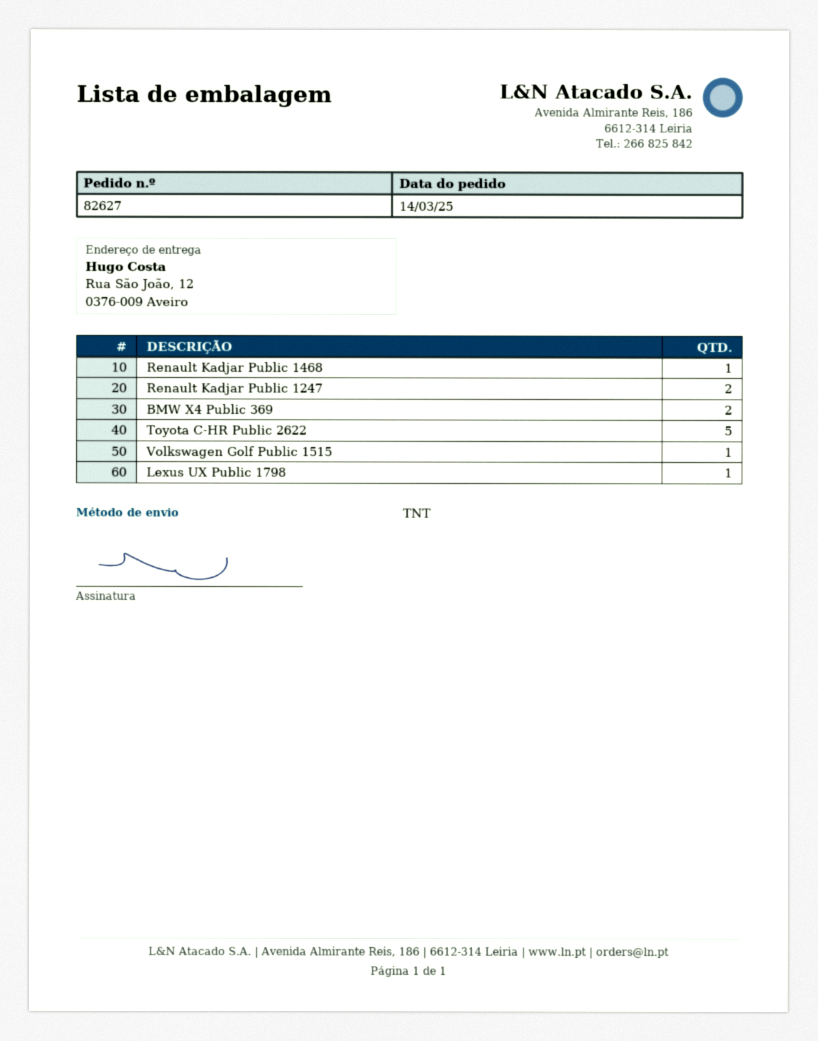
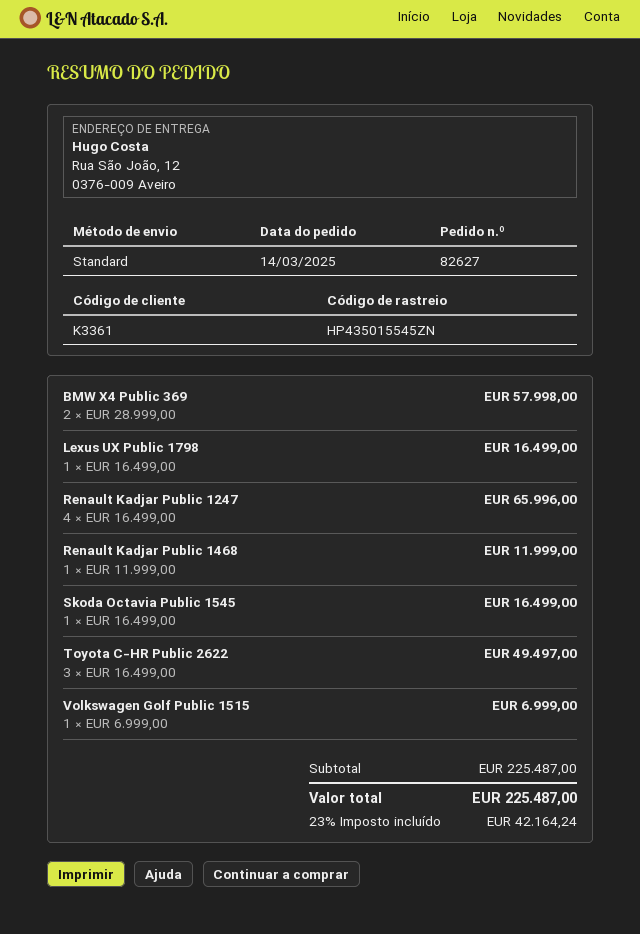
shipping method: TNT -> standard
Renault Kadjar Public 1247: 2 -> 4
Toyota C-HR Public 2622: 5 -> 3
Skoda Octavia Public 1545: none -> 1

